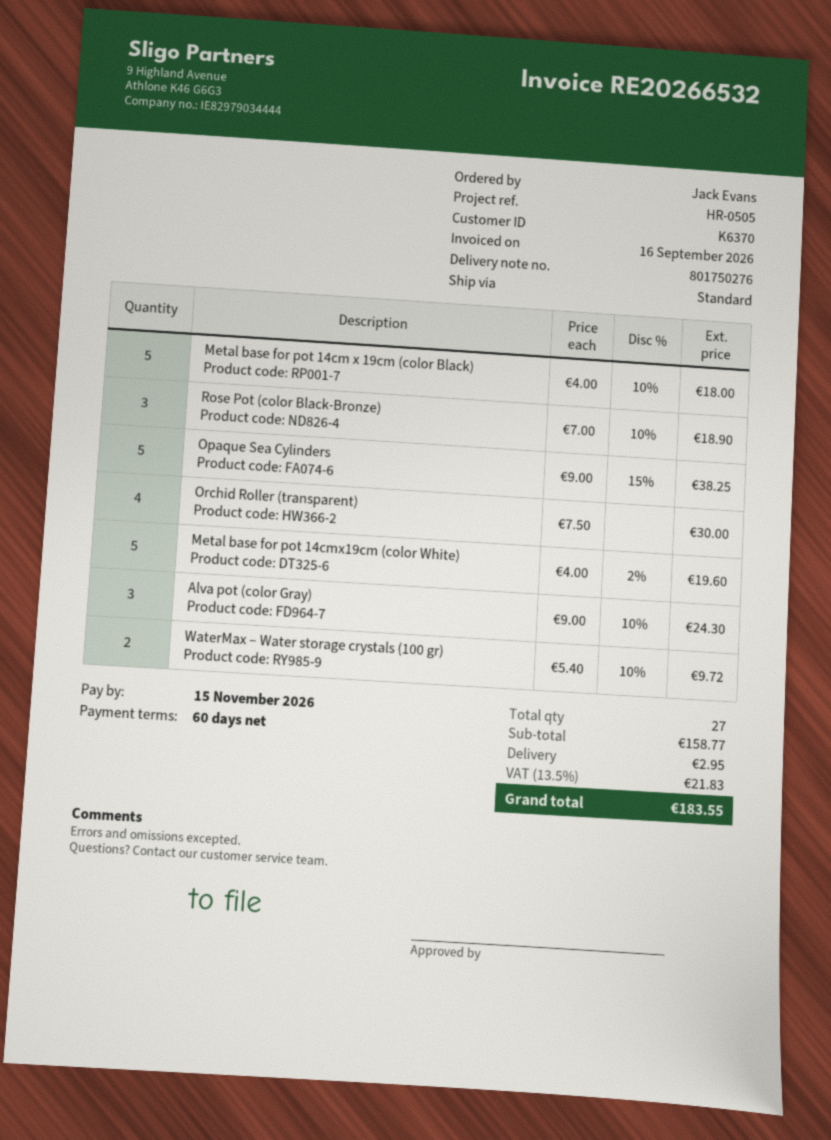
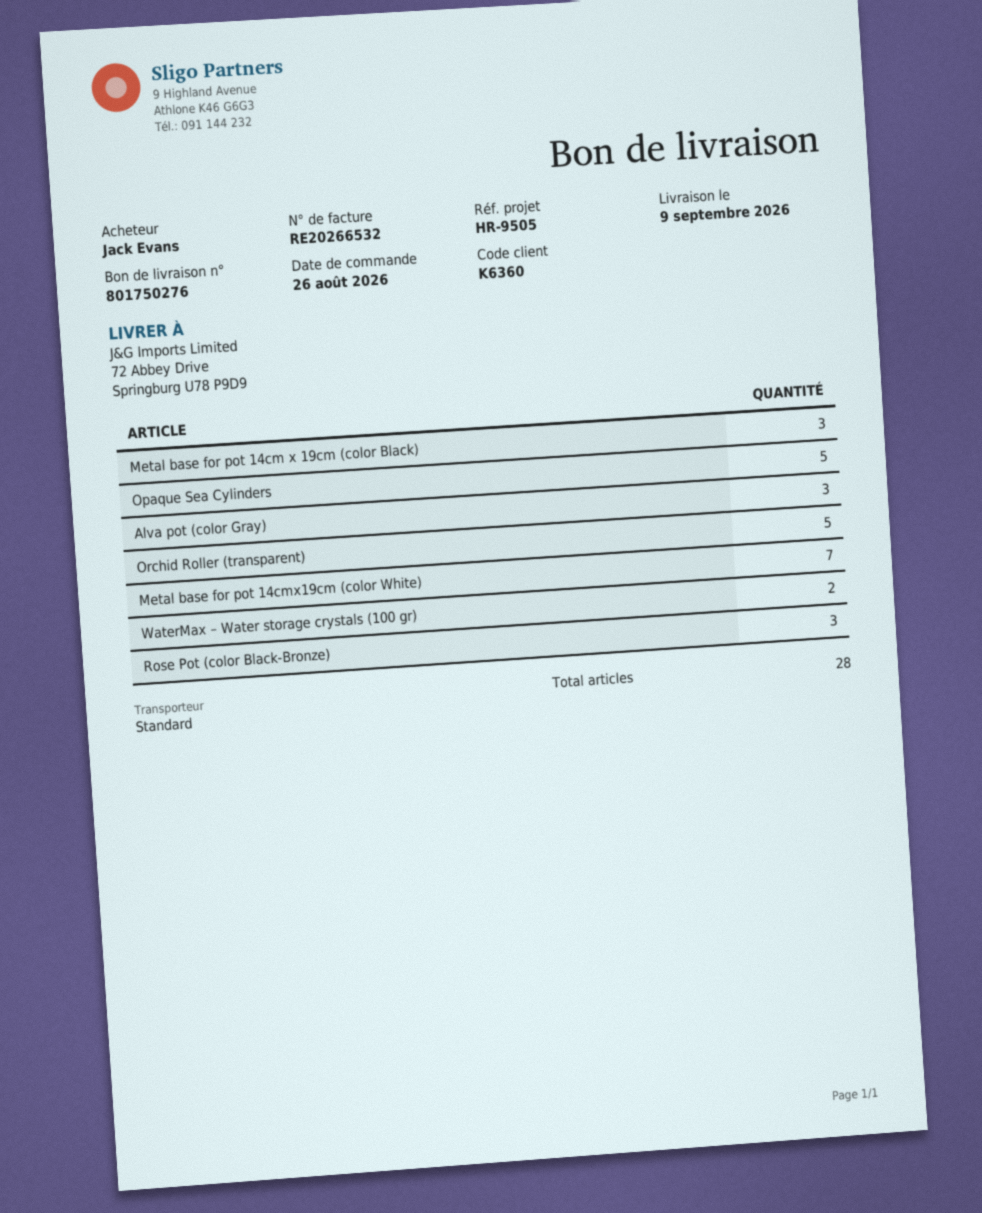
customer number: K6370 -> K6360
reference: HR-0505 -> HR-9505
Metal base for pot 14cm x 19cm (color Black): 5 -> 3
Orchid Roller (transparent): 4 -> 5
Metal base for pot 14cmx19cm (color White): 5 -> 7
total quantity: 27 -> 28

